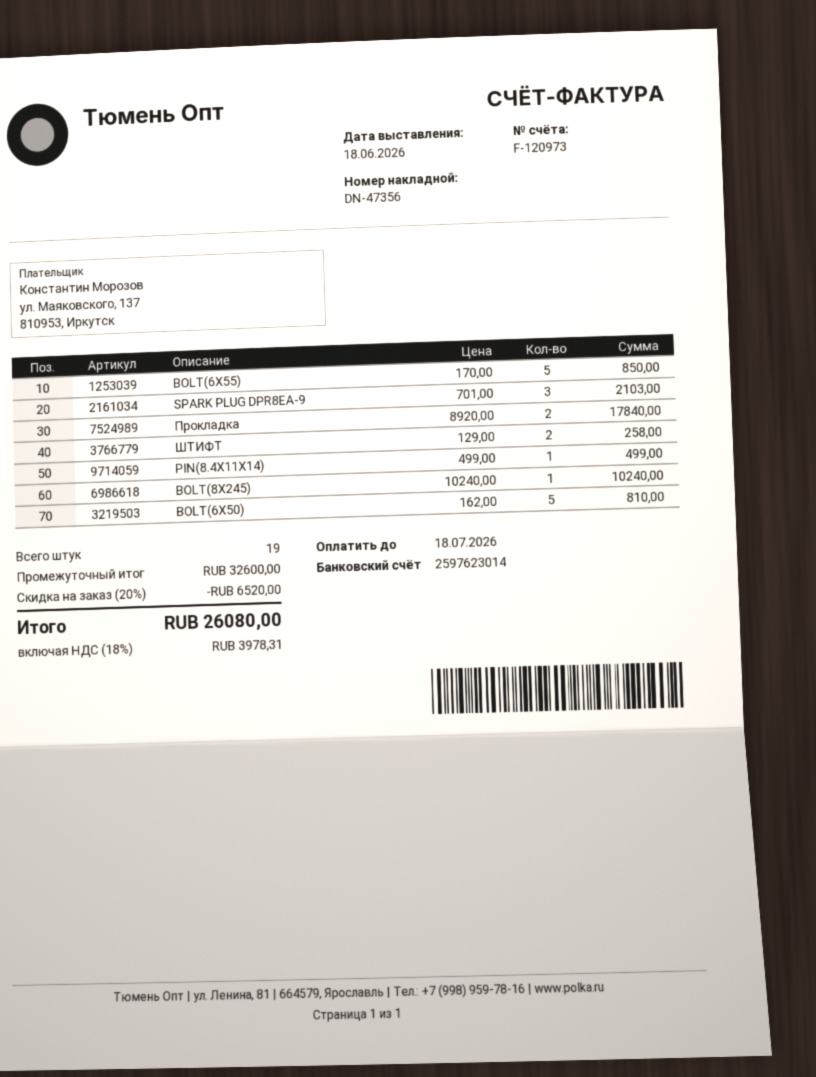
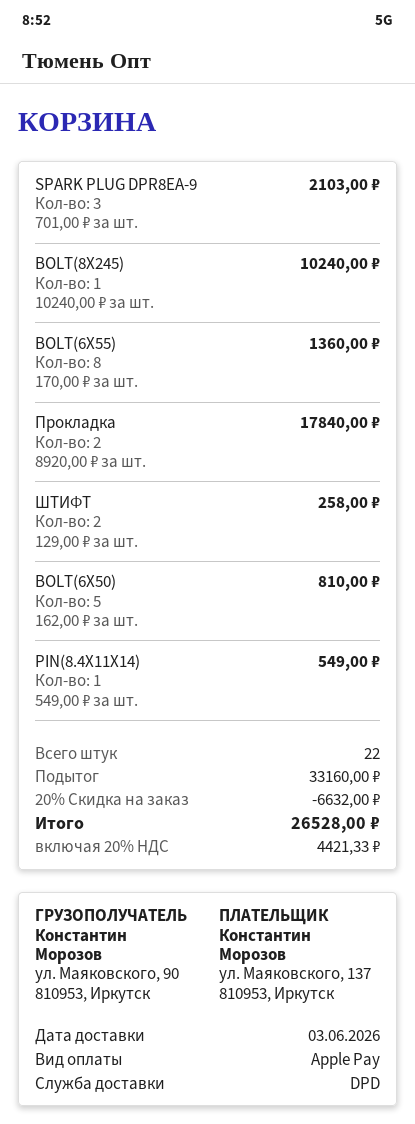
BOLT(6X55): 5 x 170.00 = 850.00 -> 8 x 170.00 = 1360.00
PIN(8.4X11X14): 1 x 499.00 = 499.00 -> 1 x 549.00 = 549.00
total quantity: 19 -> 22
subtotal: 32600.00 -> 33160.00
discount: 20% = 6520.00 -> 20% = 6632.00
tax: 18% = 3978.31 -> 20% = 4421.33
total: 26080.00 -> 26528.00

